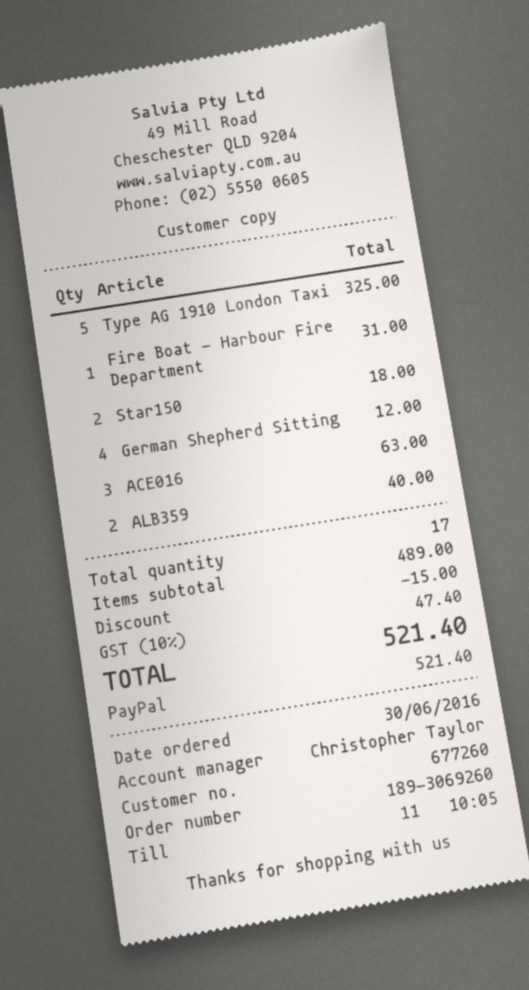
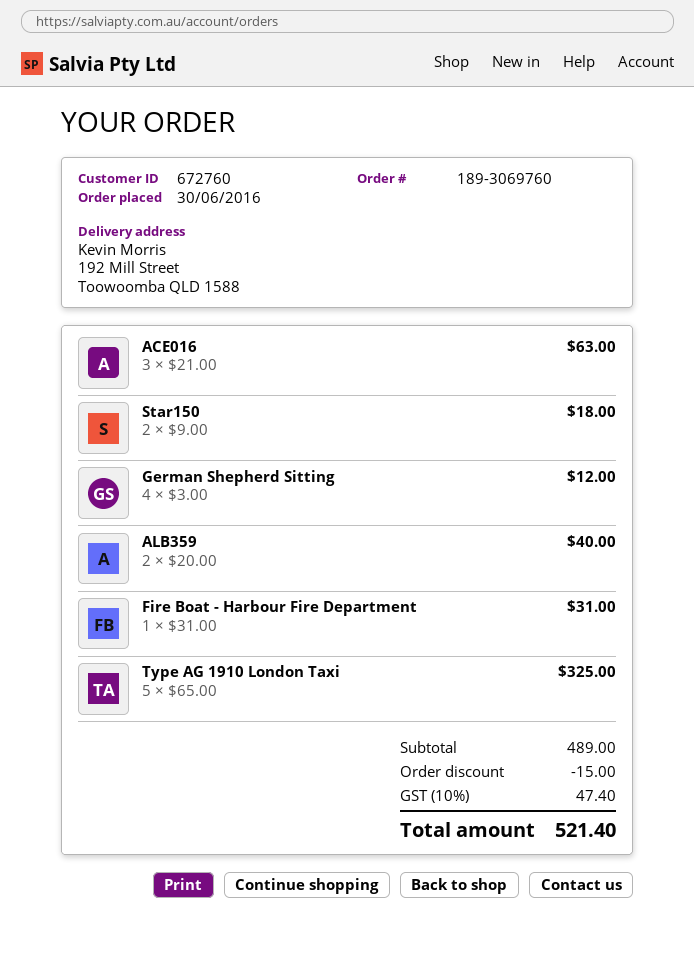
order number: 189-3069260 -> 189-3069760
customer number: 677260 -> 672760

